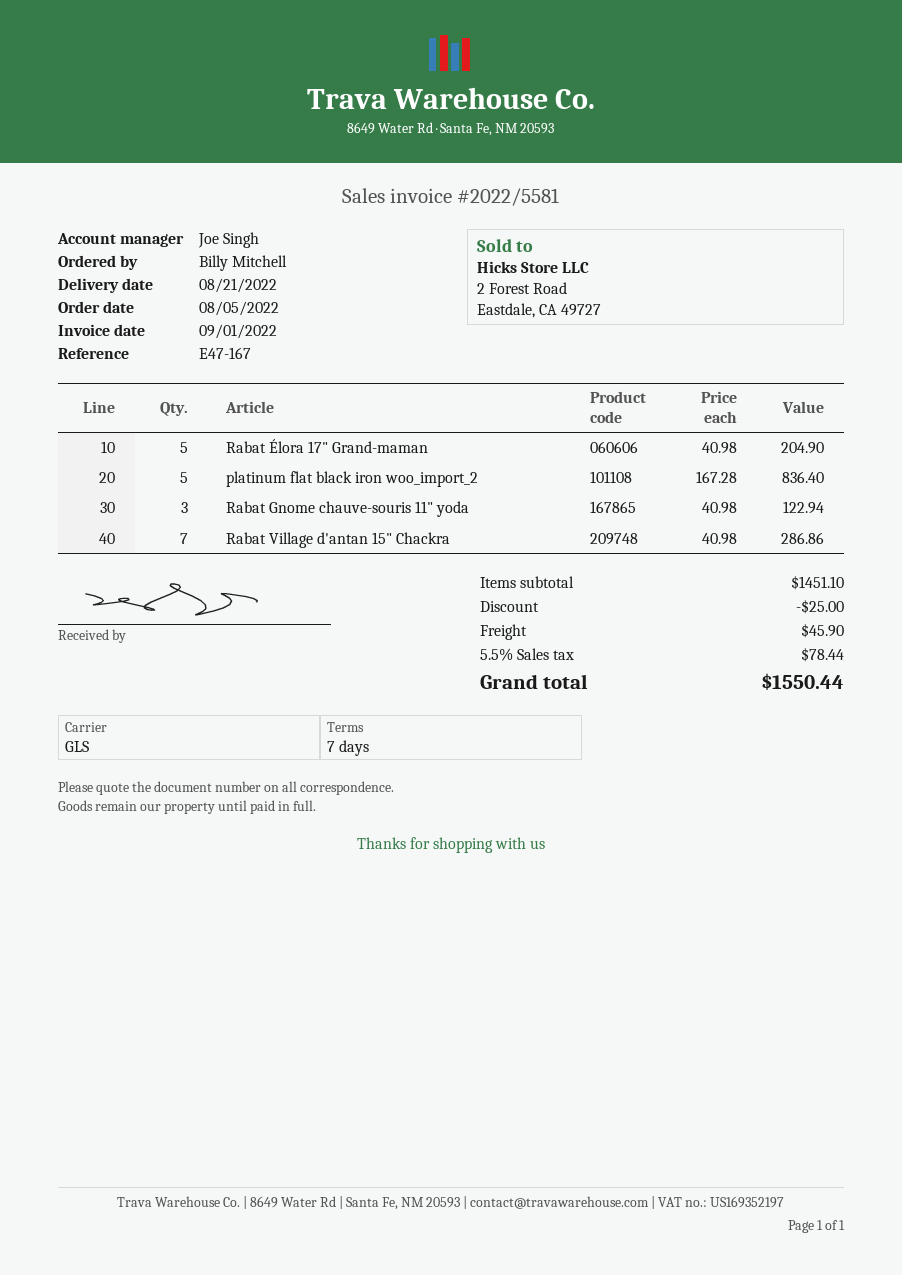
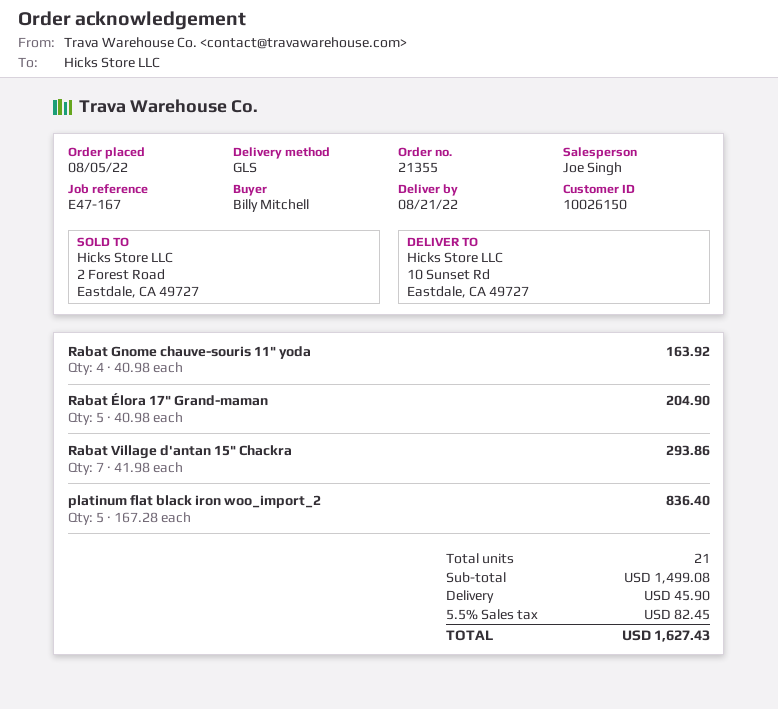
Rabat Gnome chauve-souris 11" yoda: 3 x 40.98 = 122.94 -> 4 x 40.98 = 163.92
Rabat Village d'antan 15" Chackra: 7 x 40.98 = 286.86 -> 7 x 41.98 = 293.86
subtotal: 1451.10 -> 1499.08
discount: 25.00 -> none
tax: 5.5% = 78.44 -> 5.5% = 82.45
total: 1550.44 -> 1627.43

